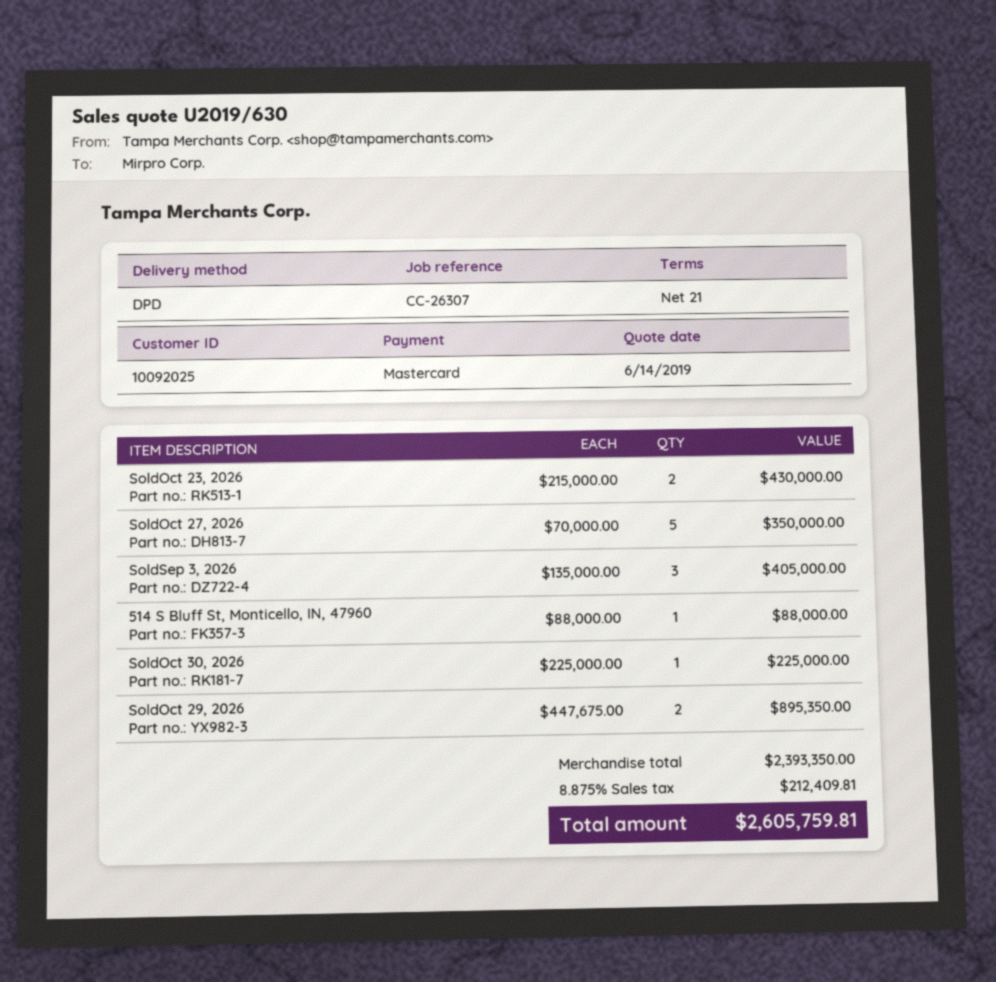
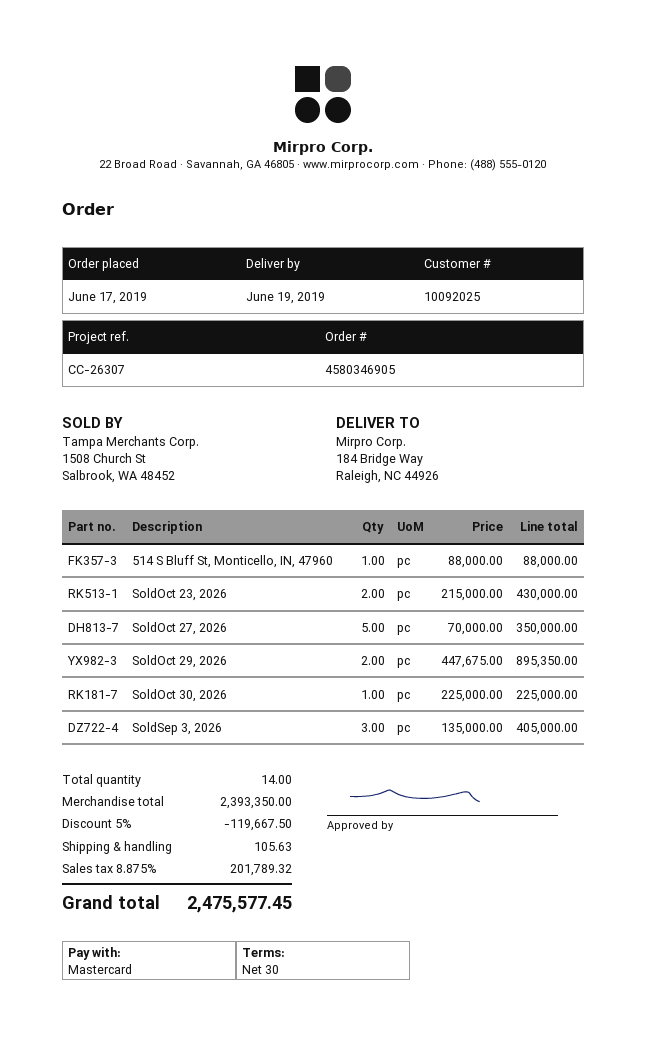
payment terms: 21 days -> 30 days
discount: none -> 5% = 119667.50
shipping: none -> 105.63
tax: 8.875% = 212409.81 -> 8.875% = 201789.32
total: 2605759.81 -> 2475577.45

